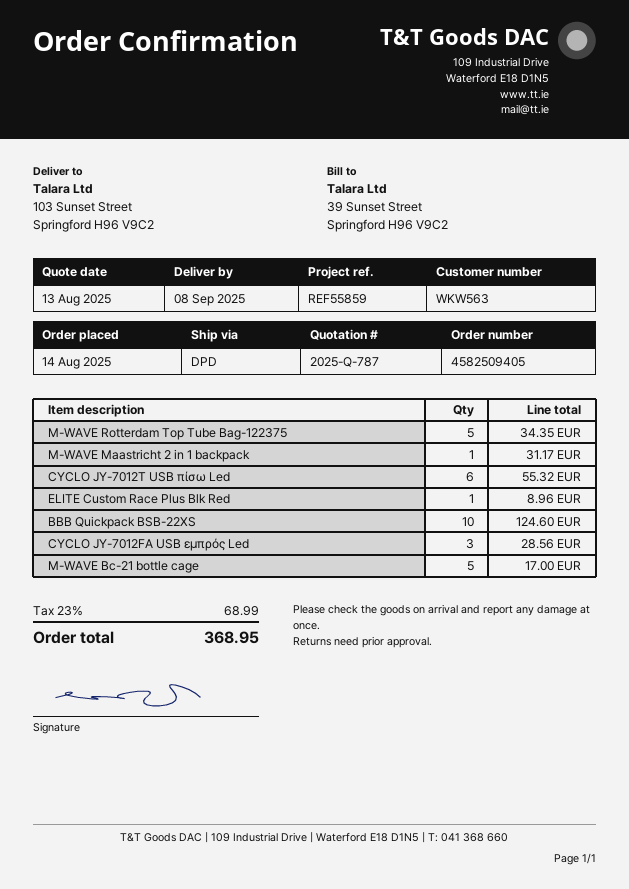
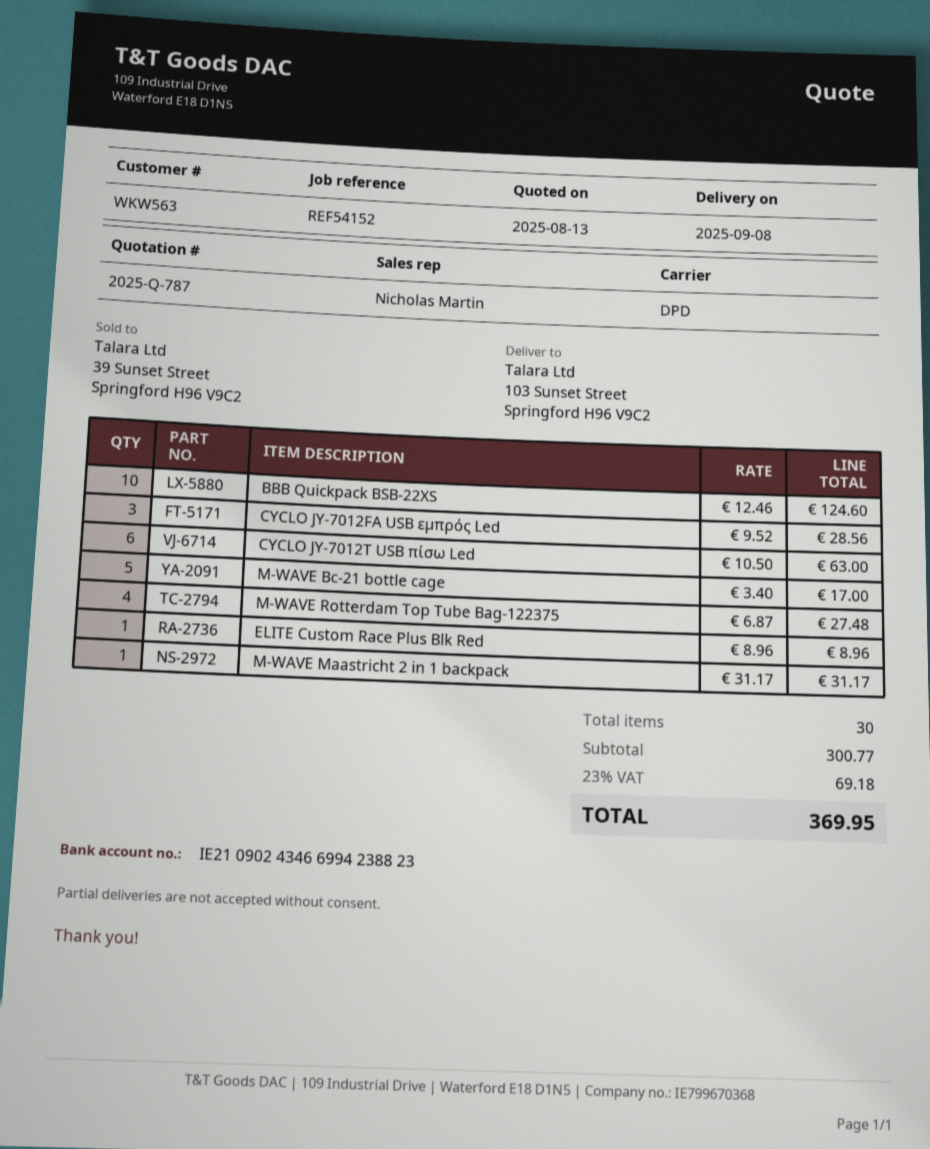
reference: REF55859 -> REF54152
M-WAVE Rotterdam Top Tube Bag-122375: 5 for 34.35 -> 4 for 27.48
CYCLO JY-7012T USB πίσω Led: 6 for 55.32 -> 6 for 63.00
tax: 23% = 68.99 -> 23% = 69.18
total: 368.95 -> 369.95

